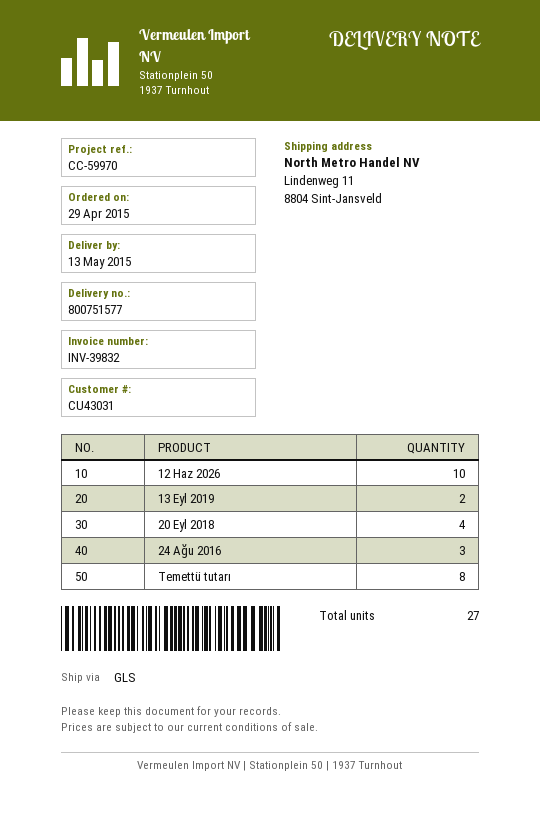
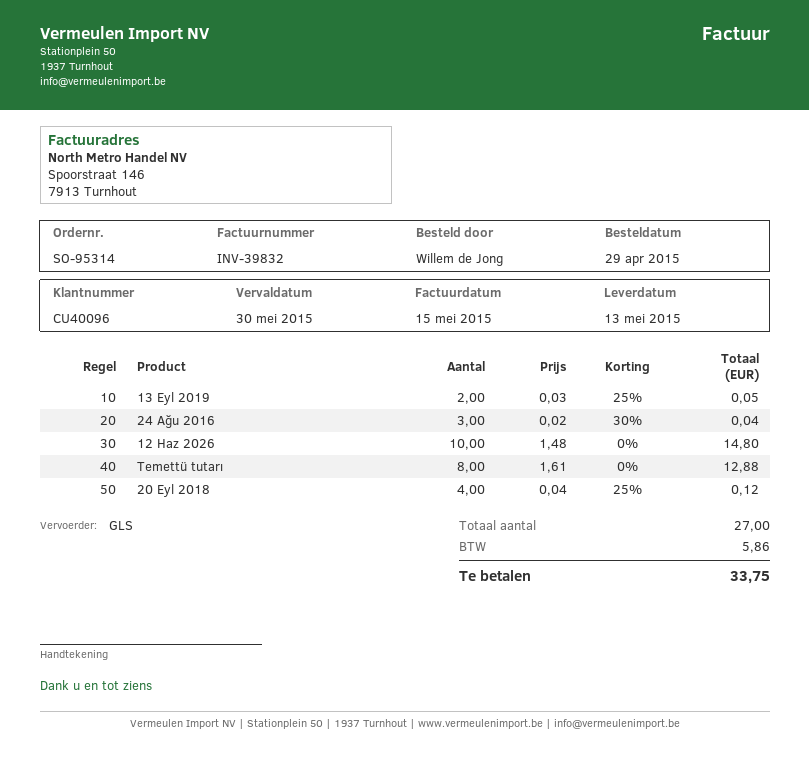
customer number: CU43031 -> CU40096

